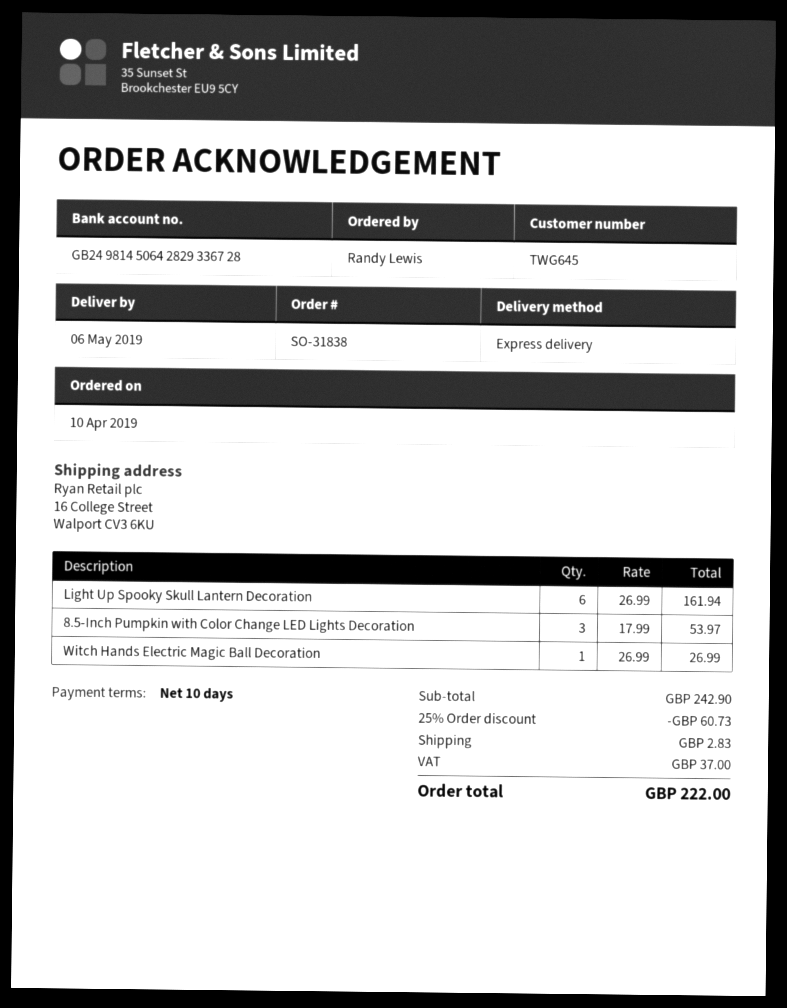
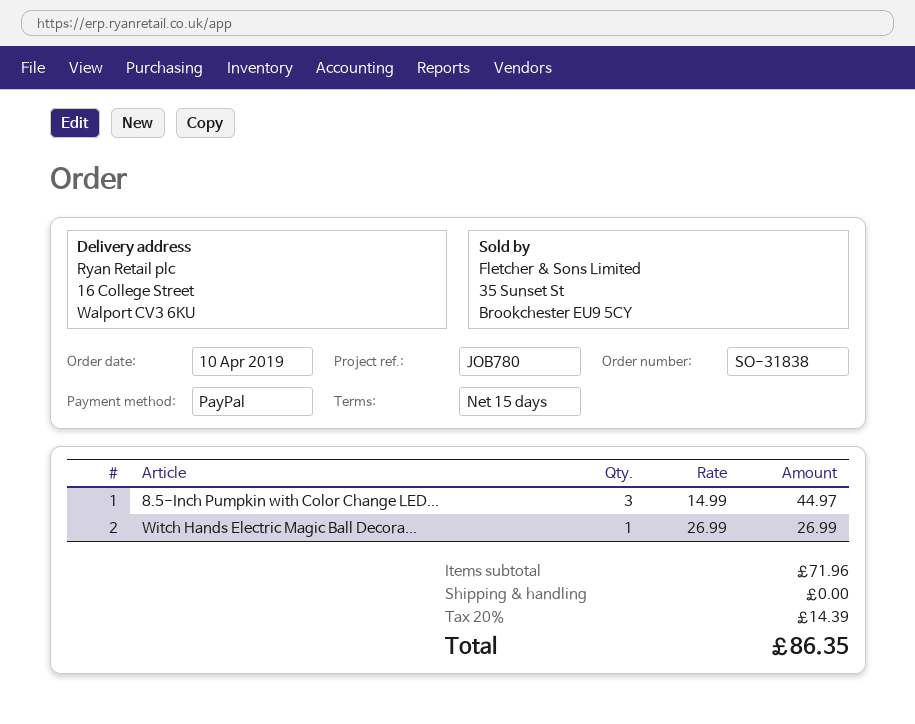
payment terms: 10 days -> 15 days
Light Up Spooky Skull Lantern Decoration: 6 x 26.99 = 161.94 -> none
8.5-Inch Pumpkin with Color Change LED Lights Decoration: 3 x 17.99 = 53.97 -> 3 x 14.99 = 44.97
subtotal: 242.90 -> 71.96
discount: 25% = 60.73 -> none
shipping: 2.83 -> 0.00
tax: 37.00 -> 14.39
total: 222.00 -> 86.35

